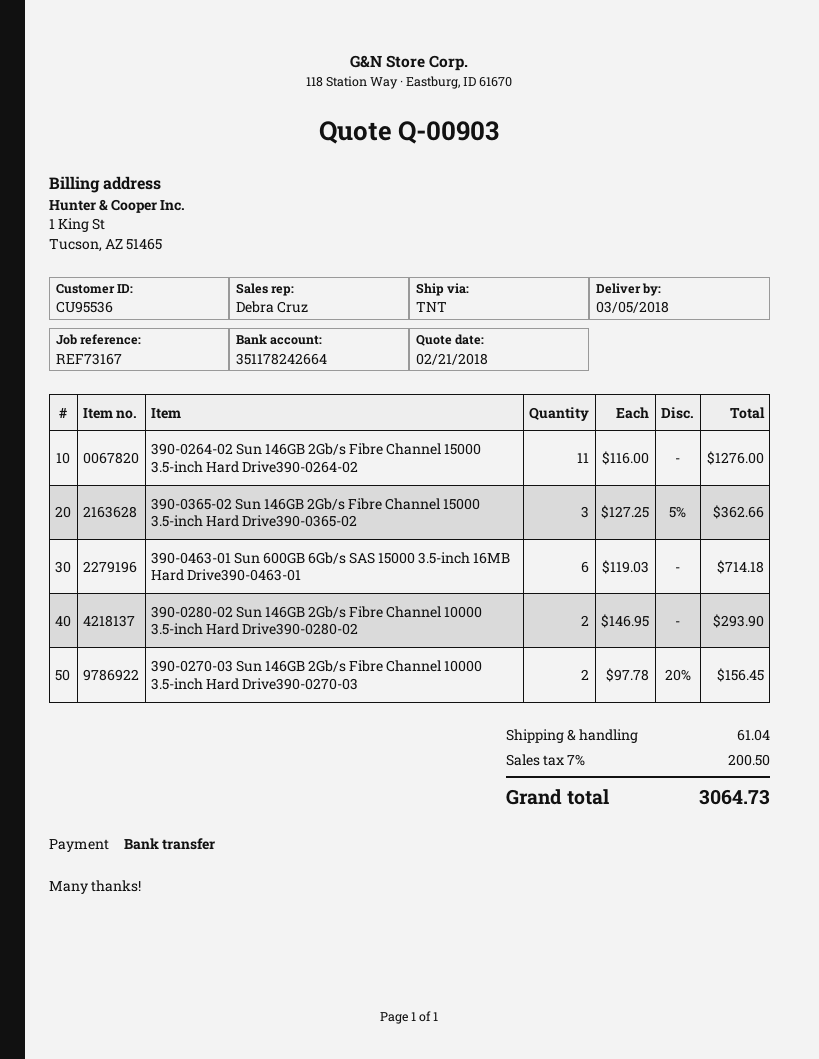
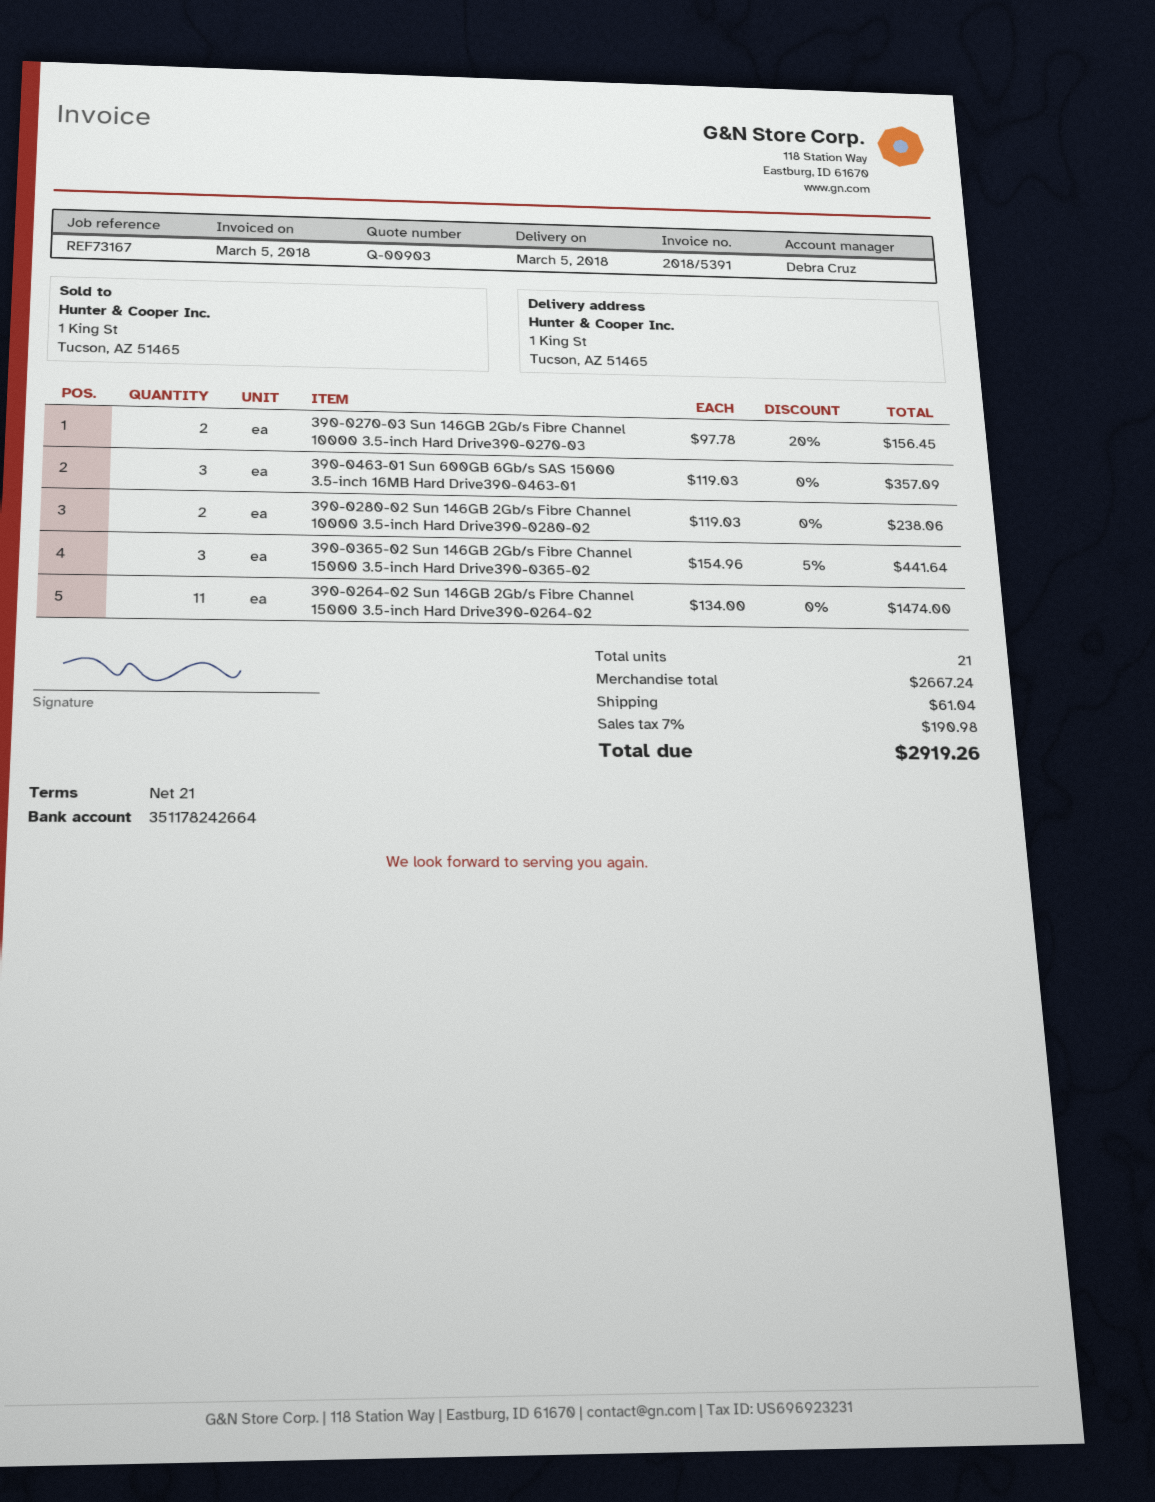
390-0264-02 Sun 146GB 2Gb/s Fibre Channel 15000 3.5-inch Hard Drive390-0264-02: 11 x 116.00 = 1276.00 -> 11 x 134.00 = 1474.00
390-0365-02 Sun 146GB 2Gb/s Fibre Channel 15000 3.5-inch Hard Drive390-0365-02: 3 x 127.25 - 5% = 362.66 -> 3 x 154.96 - 5% = 441.64
390-0463-01 Sun 600GB 6Gb/s SAS 15000 3.5-inch 16MB Hard Drive390-0463-01: 6 x 119.03 = 714.18 -> 3 x 119.03 = 357.09
390-0280-02 Sun 146GB 2Gb/s Fibre Channel 10000 3.5-inch Hard Drive390-0280-02: 2 x 146.95 = 293.90 -> 2 x 119.03 = 238.06
tax: 7% = 200.50 -> 7% = 190.98
total: 3064.73 -> 2919.26

